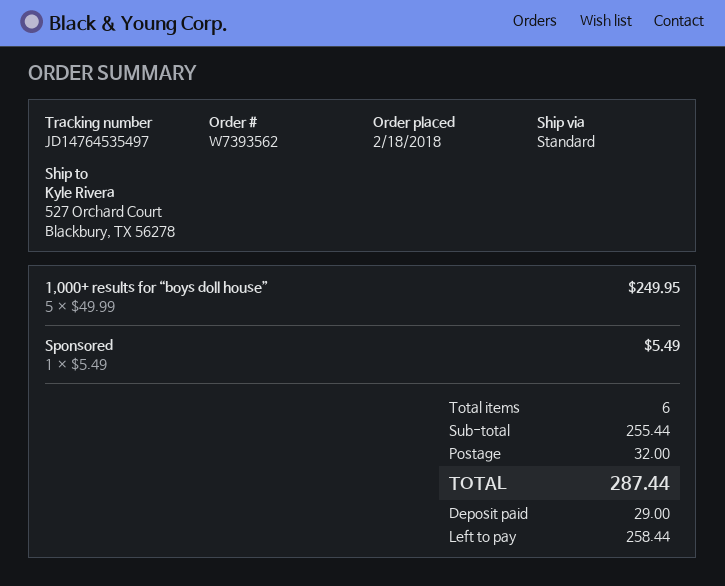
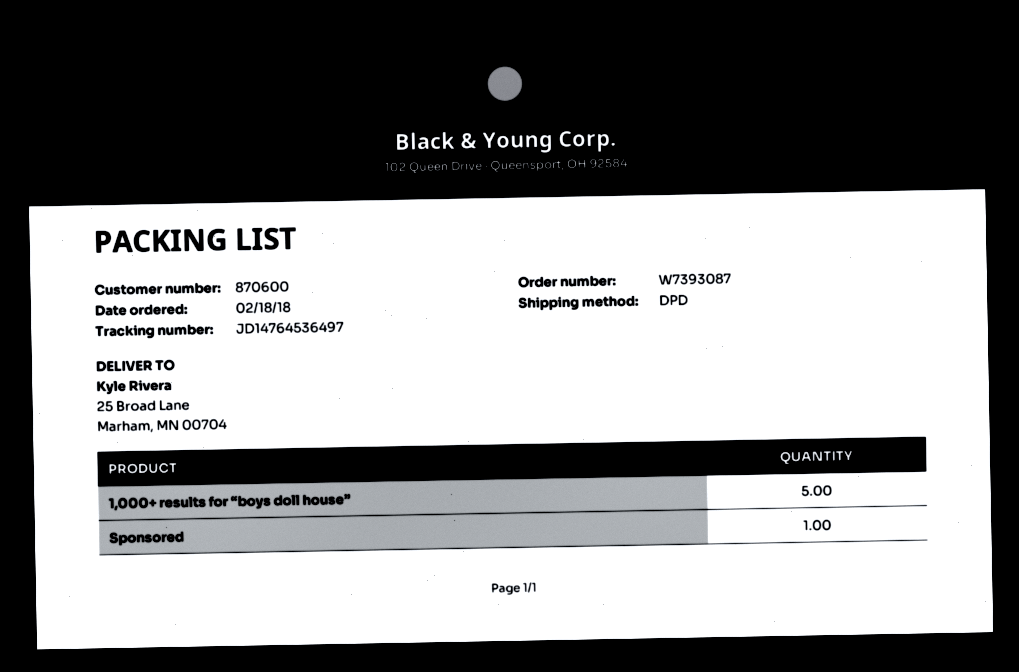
order number: W7393562 -> W7393087
shipping method: standard -> DPD
tracking number: JD14764535497 -> JD14764536497
ship to: 527 Orchard Court, Blackbury, TX 56278 -> 25 Broad Lane, Marham, MN 00704

